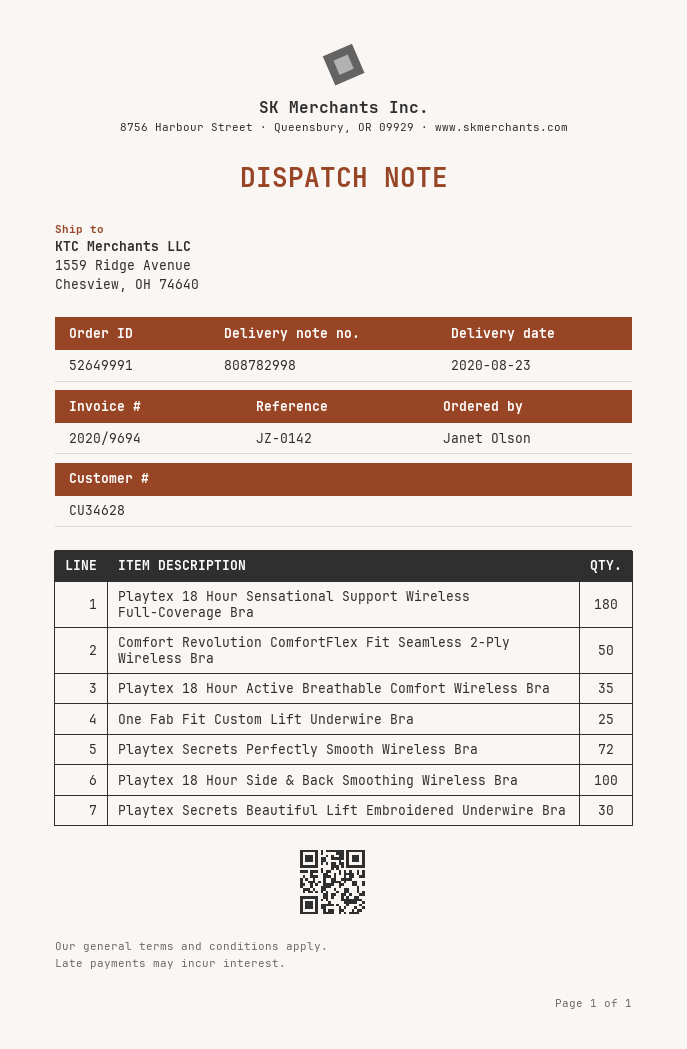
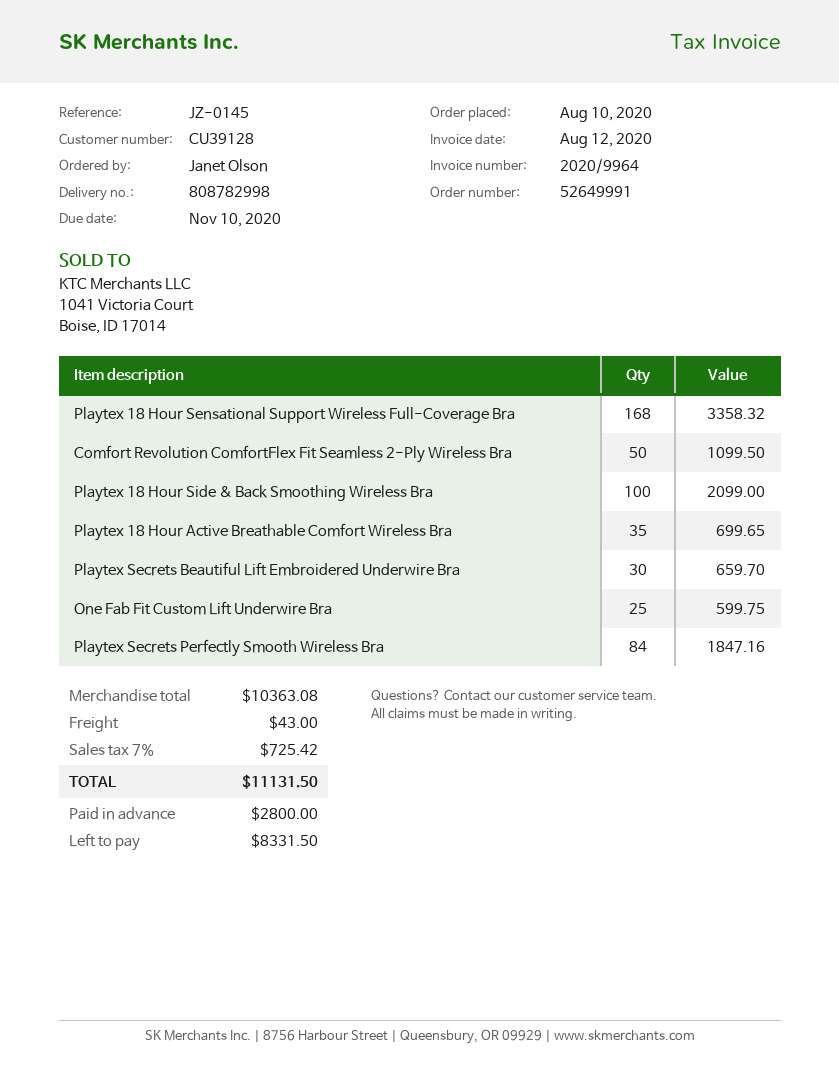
invoice number: 2020/9694 -> 2020/9964
customer number: CU34628 -> CU39128
reference: JZ-0142 -> JZ-0145
Playtex 18 Hour Sensational Support Wireless Full-Coverage Bra: 180 -> 168
Playtex Secrets Perfectly Smooth Wireless Bra: 72 -> 84

